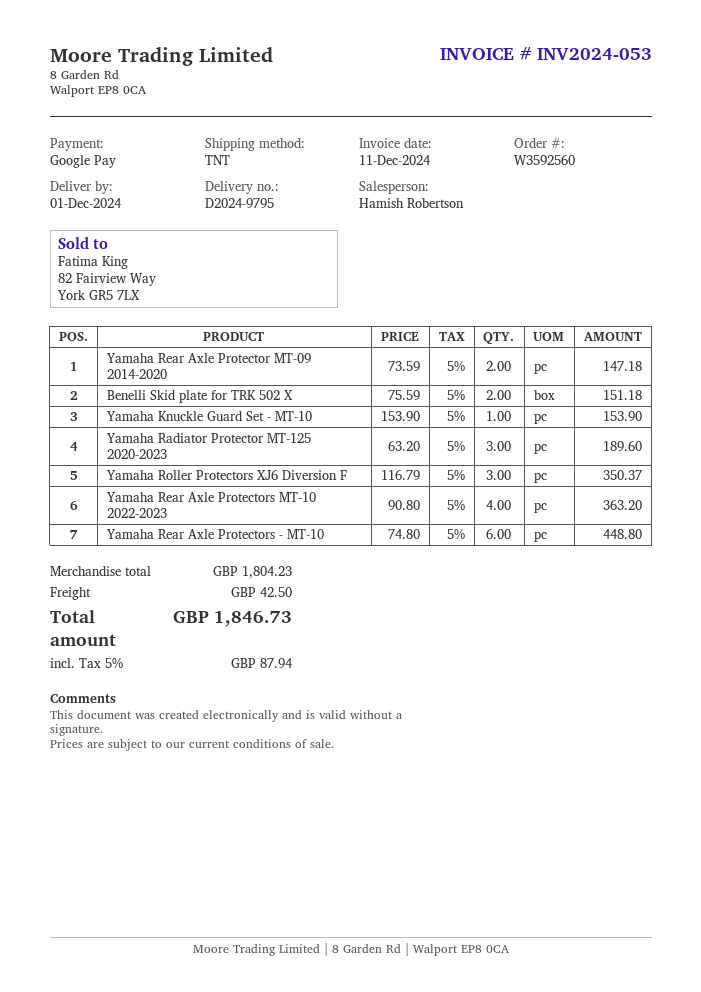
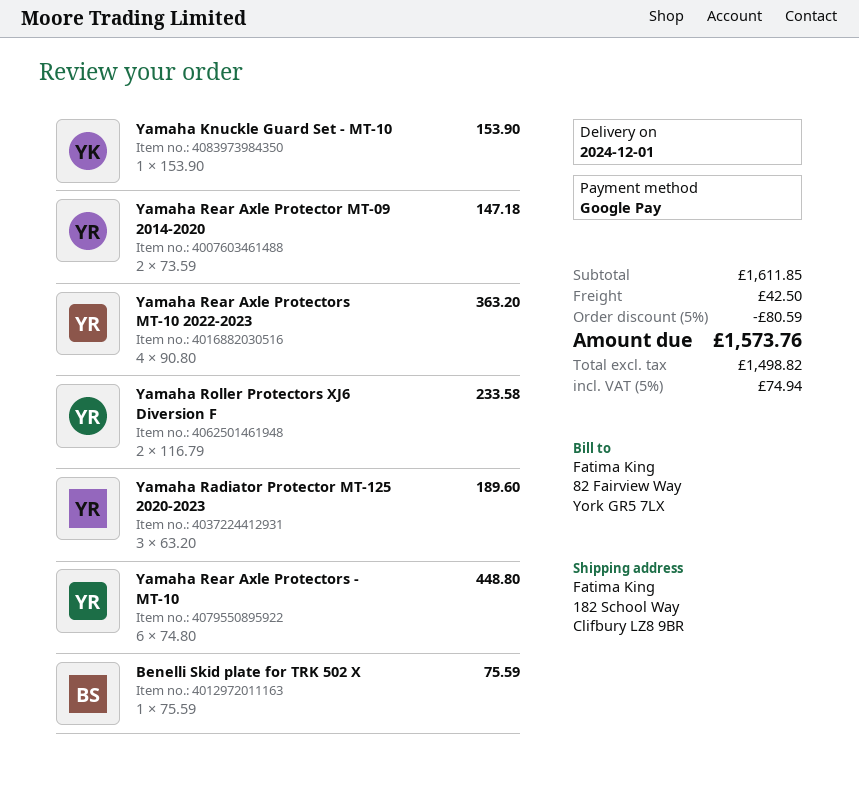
Benelli Skid plate for TRK 502 X: 2 x 75.59 = 151.18 -> 1 x 75.59 = 75.59
Yamaha Roller Protectors XJ6 Diversion F: 3 x 116.79 = 350.37 -> 2 x 116.79 = 233.58
subtotal: 1804.23 -> 1611.85
discount: none -> 5% = 80.59
tax: 5% = 87.94 -> 5% = 74.94
total: 1846.73 -> 1573.76

